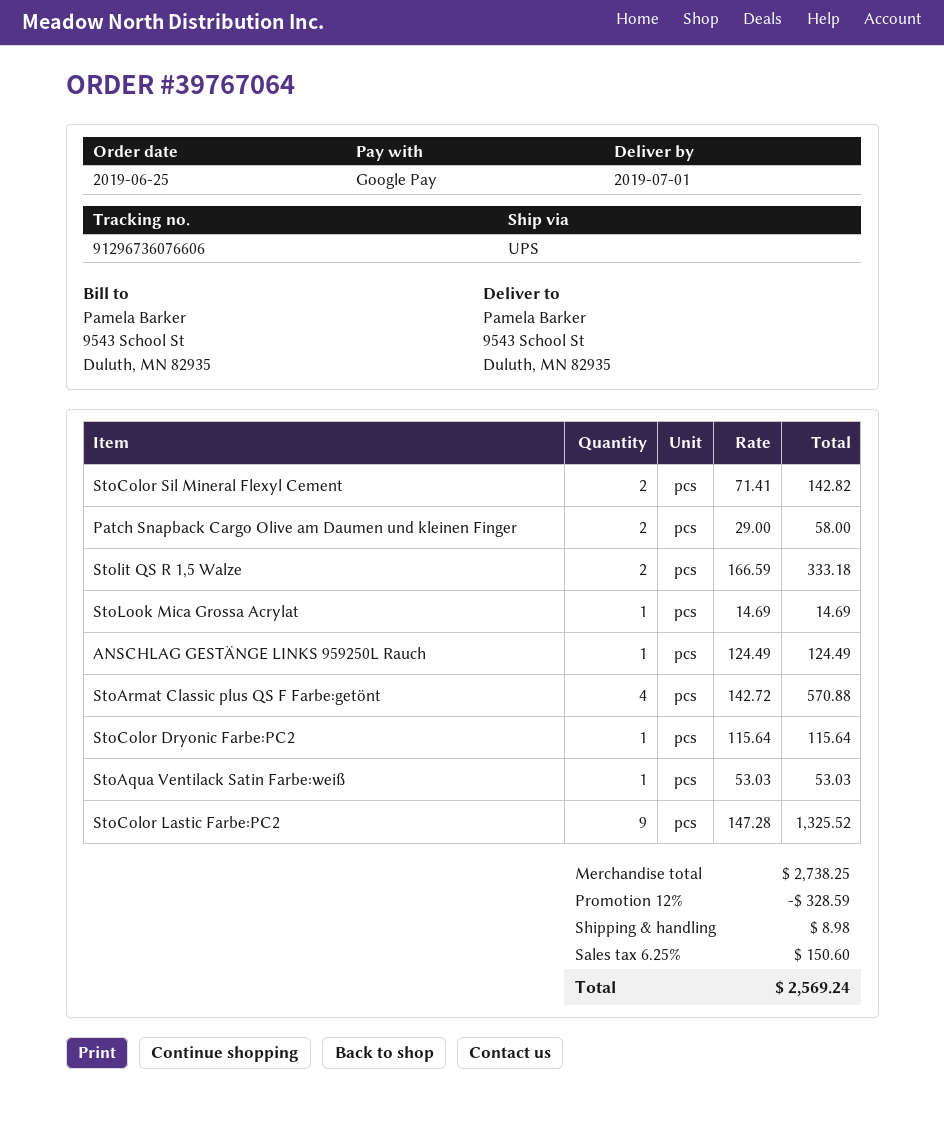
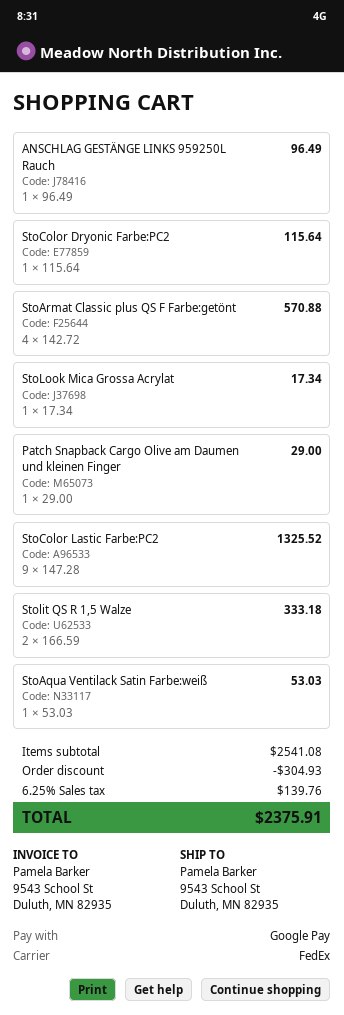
shipping method: UPS -> FedEx
StoColor Sil Mineral Flexyl Cement: 2 x 71.41 = 142.82 -> none
Patch Snapback Cargo Olive am Daumen und kleinen Finger: 2 x 29.00 = 58.00 -> 1 x 29.00 = 29.00
StoLook Mica Grossa Acrylat: 1 x 14.69 = 14.69 -> 1 x 17.34 = 17.34
ANSCHLAG GESTÄNGE LINKS 959250L Rauch: 1 x 124.49 = 124.49 -> 1 x 96.49 = 96.49
subtotal: 2738.25 -> 2541.08
discount: 328.59 -> 304.93
shipping: 8.98 -> none
tax: 6.25% = 150.60 -> 6.25% = 139.76
total: 2569.24 -> 2375.91

